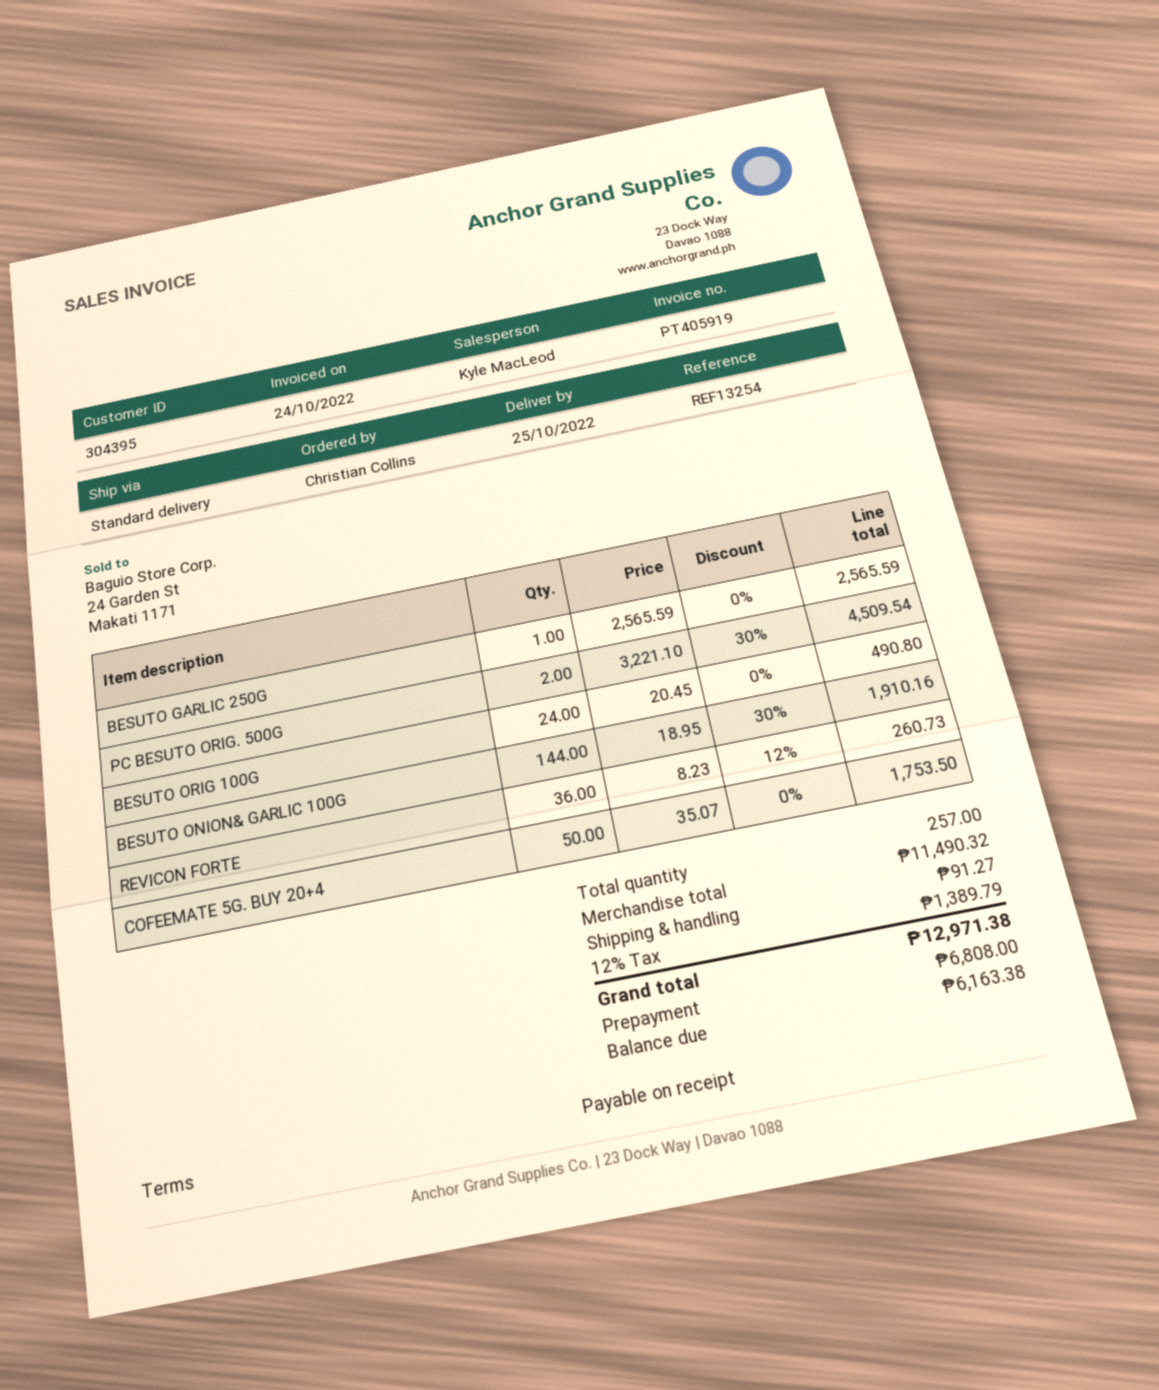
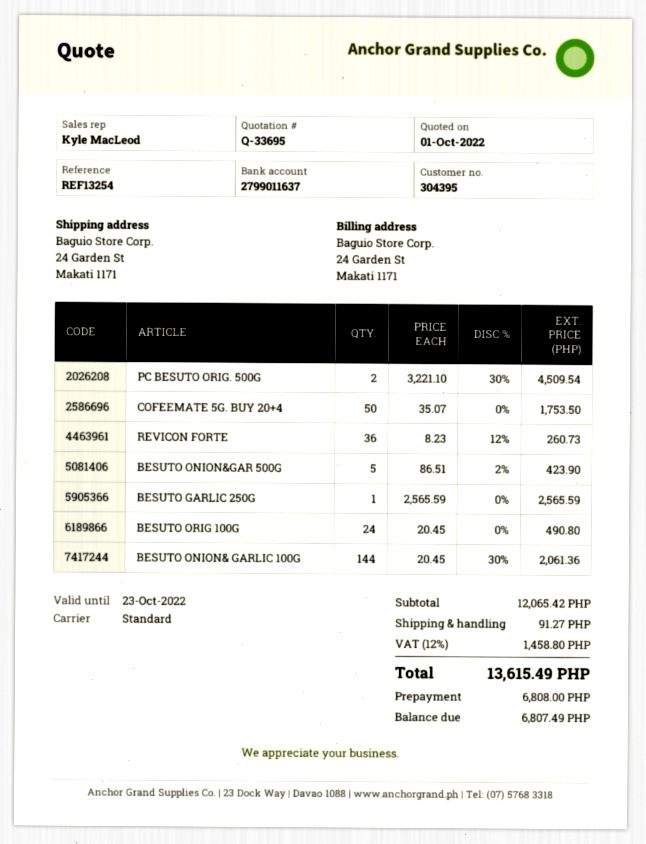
BESUTO ONION& GARLIC 100G: 144 x 18.95 - 30% = 1910.16 -> 144 x 20.45 - 30% = 2061.36
BESUTO ONION&GAR 500G: none -> 5 x 86.51 - 2% = 423.90
subtotal: 11490.32 -> 12065.42
tax: 12% = 1389.79 -> 12% = 1458.80
total: 12971.38 -> 13615.49
balance: 6163.38 -> 6807.49

